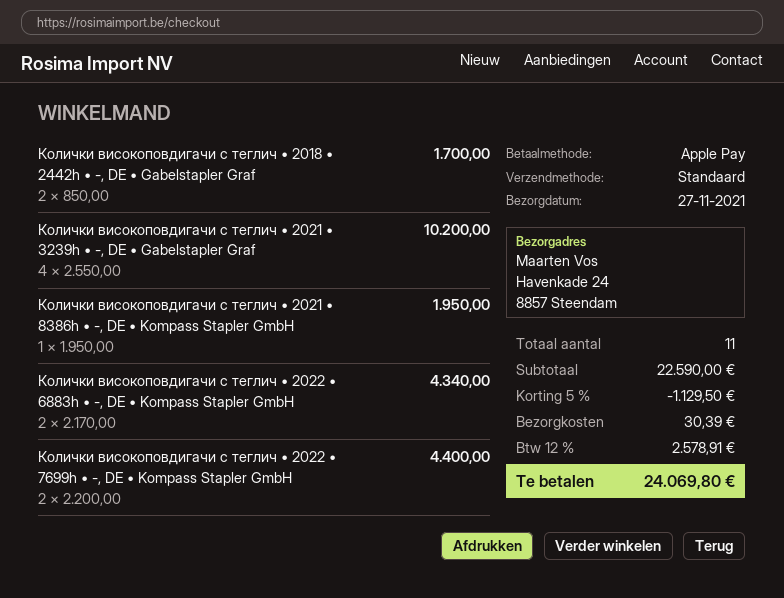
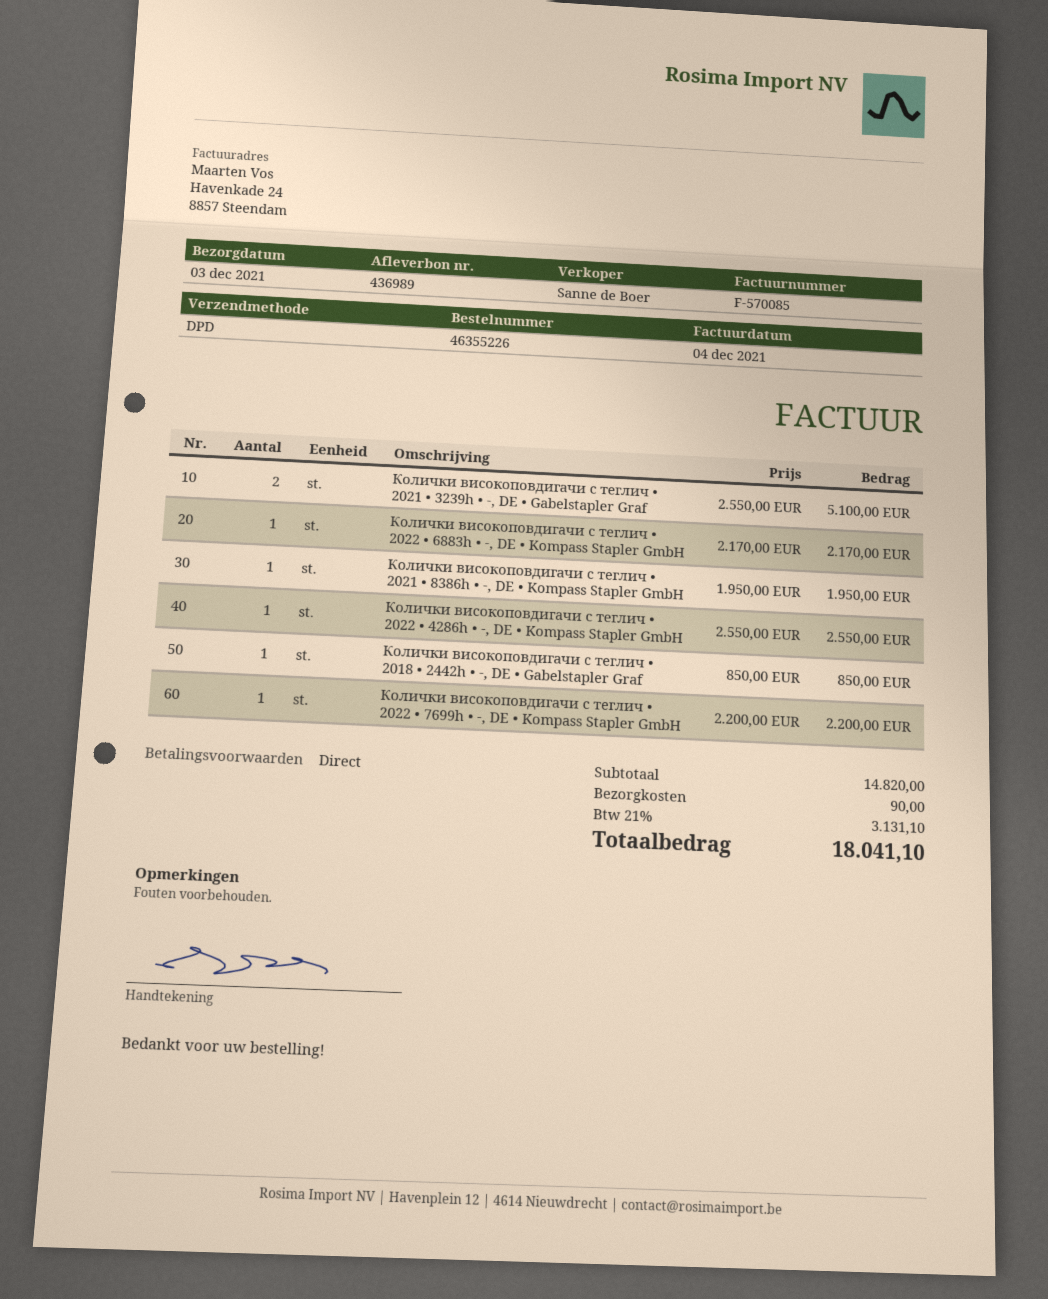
delivery date: 2021-11-27 -> 2021-12-03
shipping method: standard -> DPD
Колички високоповдигачи с теглич • 2018 • 2442h • -, DE • Gabelstapler Graf: 2 x 850.00 = 1700.00 -> 1 x 850.00 = 850.00
Колички високоповдигачи с теглич • 2021 • 3239h • -, DE • Gabelstapler Graf: 4 x 2550.00 = 10200.00 -> 2 x 2550.00 = 5100.00
Колички високоповдигачи с теглич • 2022 • 6883h • -, DE • Kompass Stapler GmbH: 2 x 2170.00 = 4340.00 -> 1 x 2170.00 = 2170.00
Колички високоповдигачи с теглич • 2022 • 7699h • -, DE • Kompass Stapler GmbH: 2 x 2200.00 = 4400.00 -> 1 x 2200.00 = 2200.00
Колички високоповдигачи с теглич • 2022 • 4286h • -, DE • Kompass Stapler GmbH: none -> 1 x 2550.00 = 2550.00
subtotal: 22590.00 -> 14820.00
discount: 5% = 1129.50 -> none
shipping: 30.39 -> 90.00
tax: 12% = 2578.91 -> 21% = 3131.10
total: 24069.80 -> 18041.10

